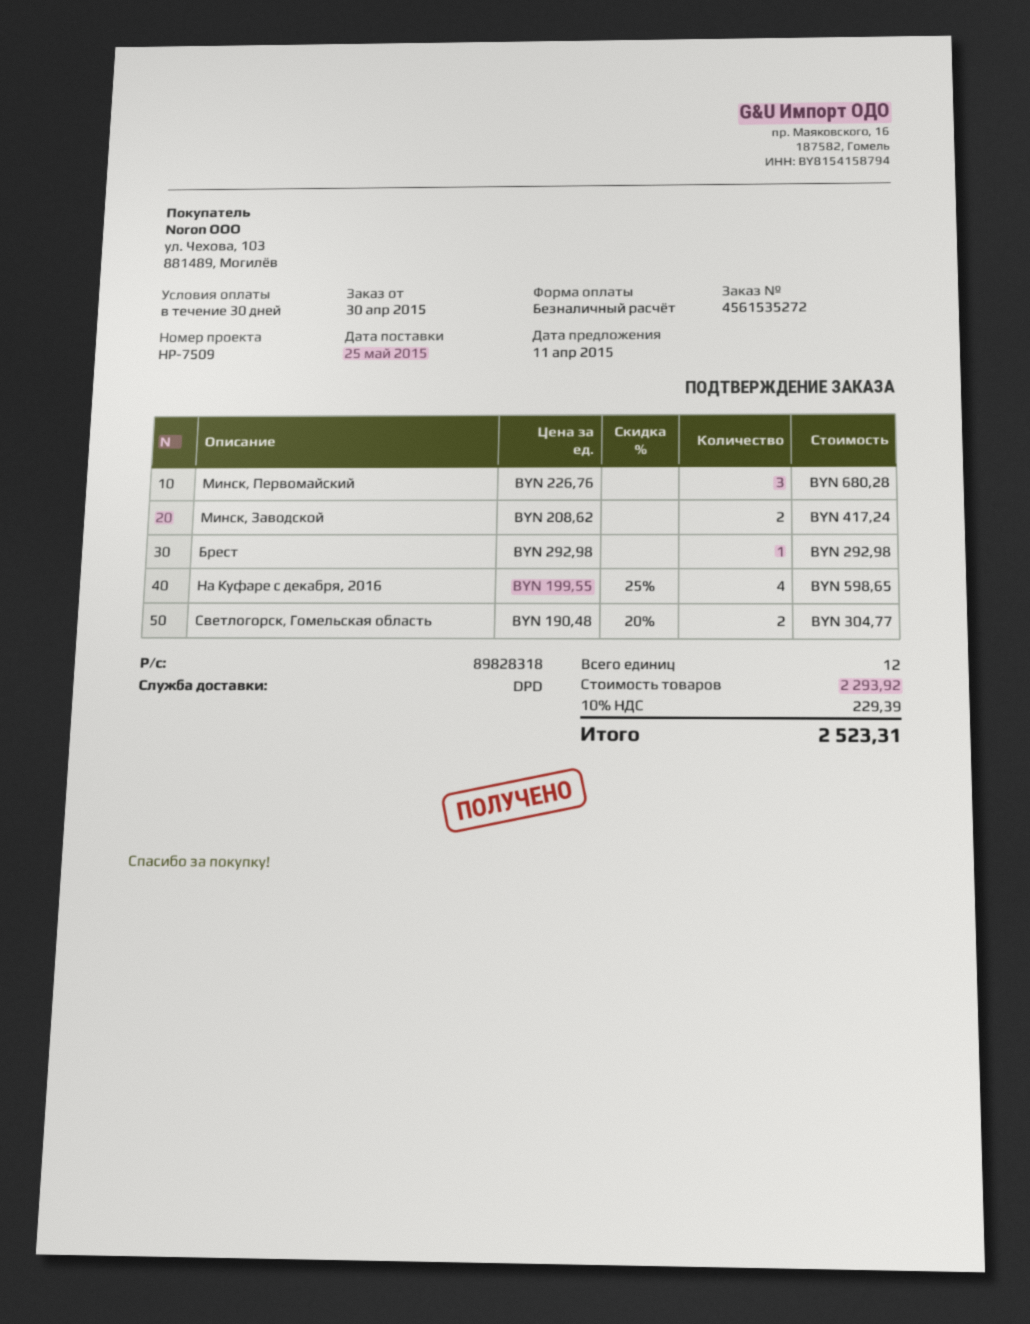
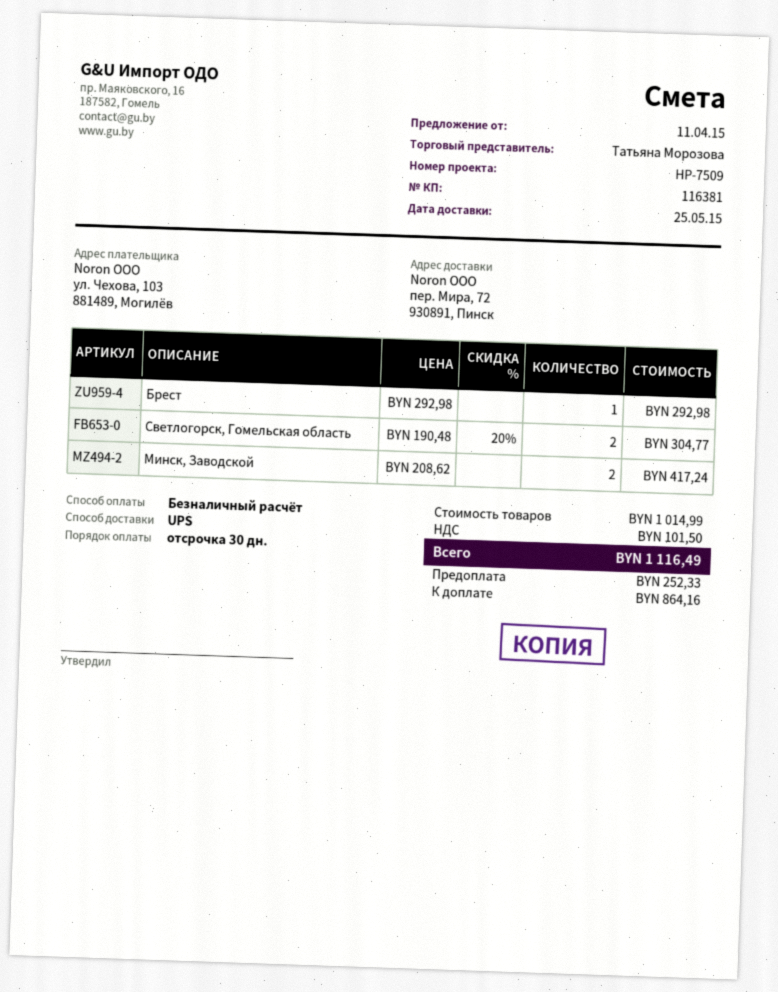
shipping method: DPD -> UPS
Минск, Первомайский: 3 x 226.76 = 680.28 -> none
На Куфаре с декабря, 2016: 4 x 199.55 - 25% = 598.65 -> none
subtotal: 2293.92 -> 1014.99
tax: 229.39 -> 101.50
total: 2523.31 -> 1116.49

